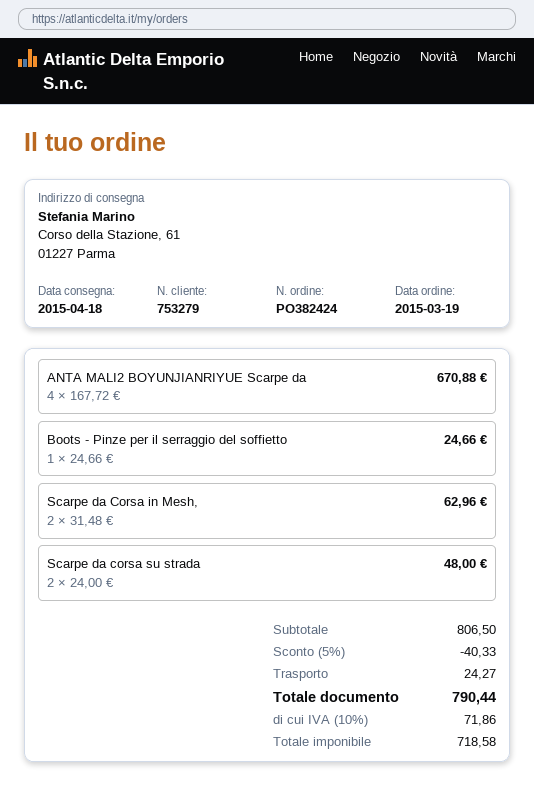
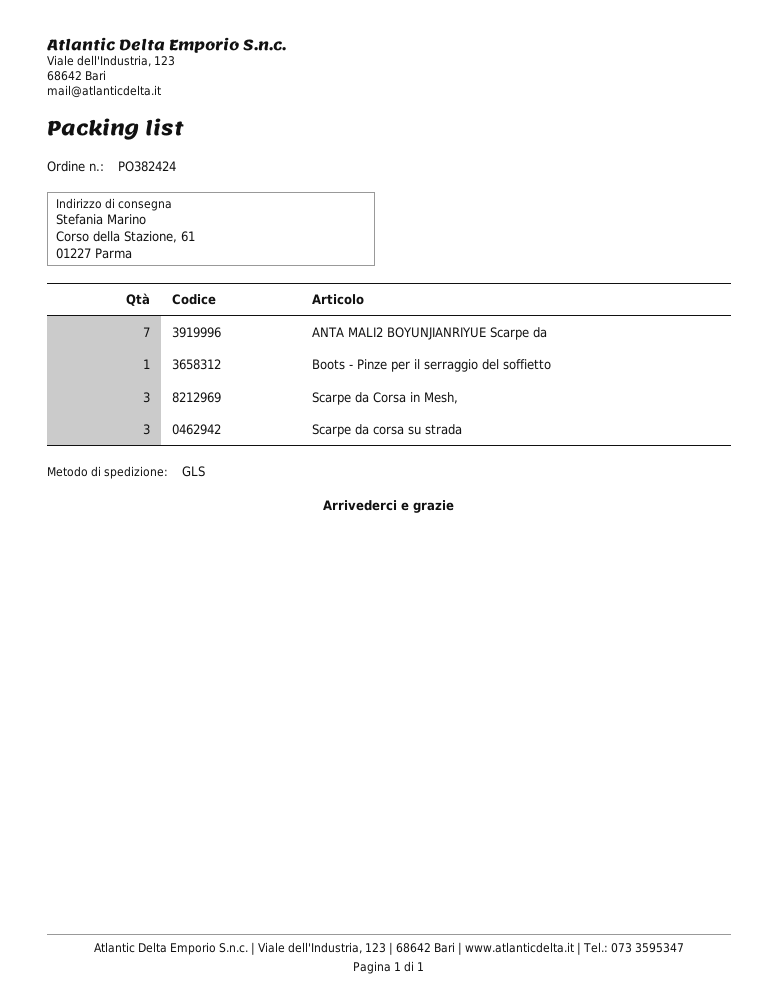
ANTA MALI2 BOYUNJIANRIYUE Scarpe da: 4 -> 7
Scarpe da Corsa in Mesh,: 2 -> 3
Scarpe da corsa su strada: 2 -> 3

